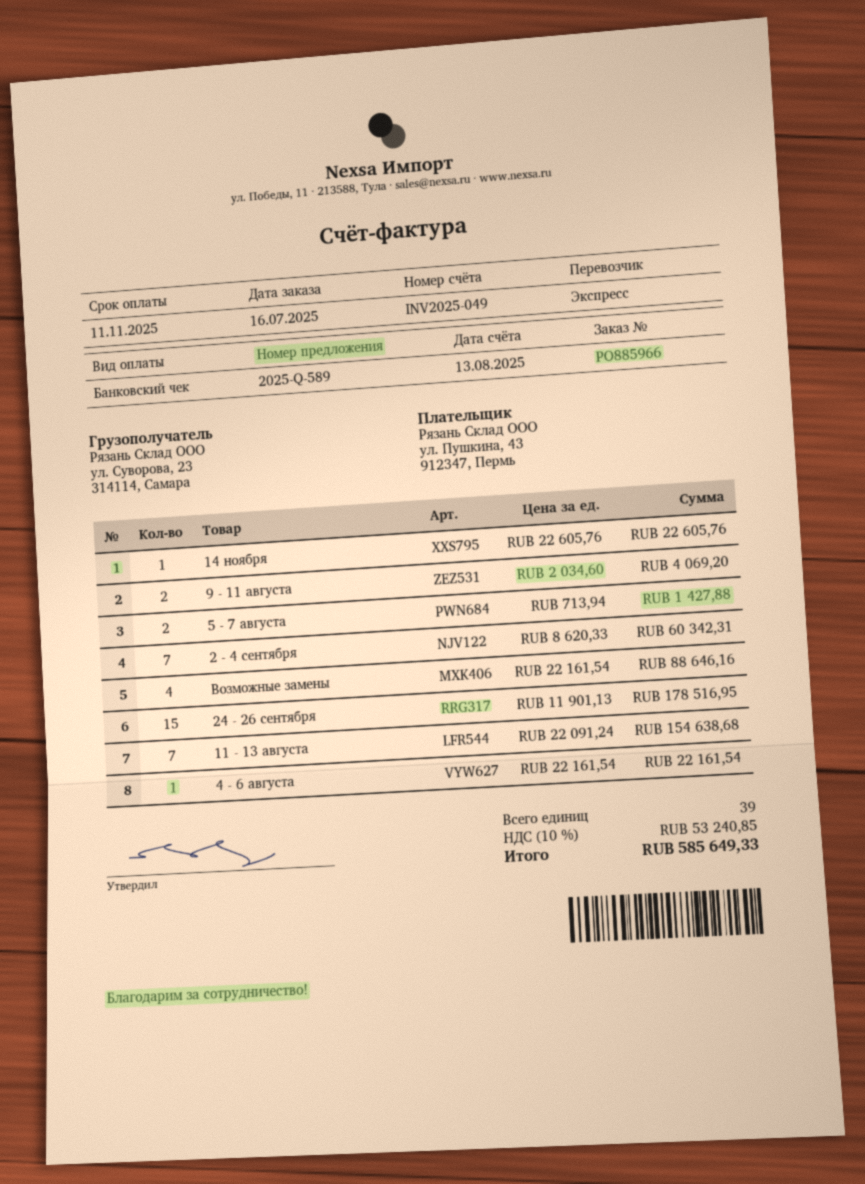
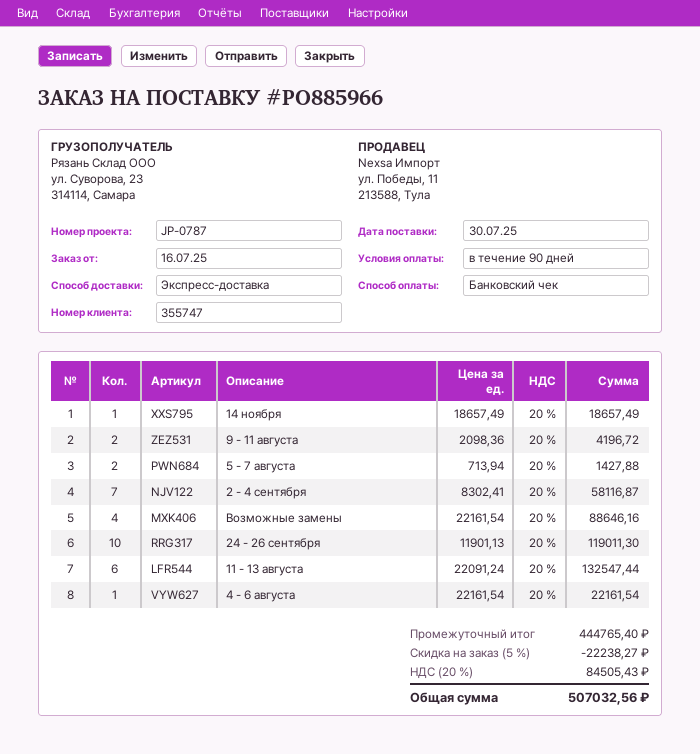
14 ноября: 1 x 22605.76 = 22605.76 -> 1 x 18657.49 = 18657.49
9 - 11 августа: 2 x 2034.60 = 4069.20 -> 2 x 2098.36 = 4196.72
2 - 4 сентября: 7 x 8620.33 = 60342.31 -> 7 x 8302.41 = 58116.87
24 - 26 сентября: 15 x 11901.13 = 178516.95 -> 10 x 11901.13 = 119011.30
11 - 13 августа: 7 x 22091.24 = 154638.68 -> 6 x 22091.24 = 132547.44
discount: none -> 5% = 22238.27
tax: 10% = 53240.85 -> 20% = 84505.43
total: 585649.33 -> 507032.56

